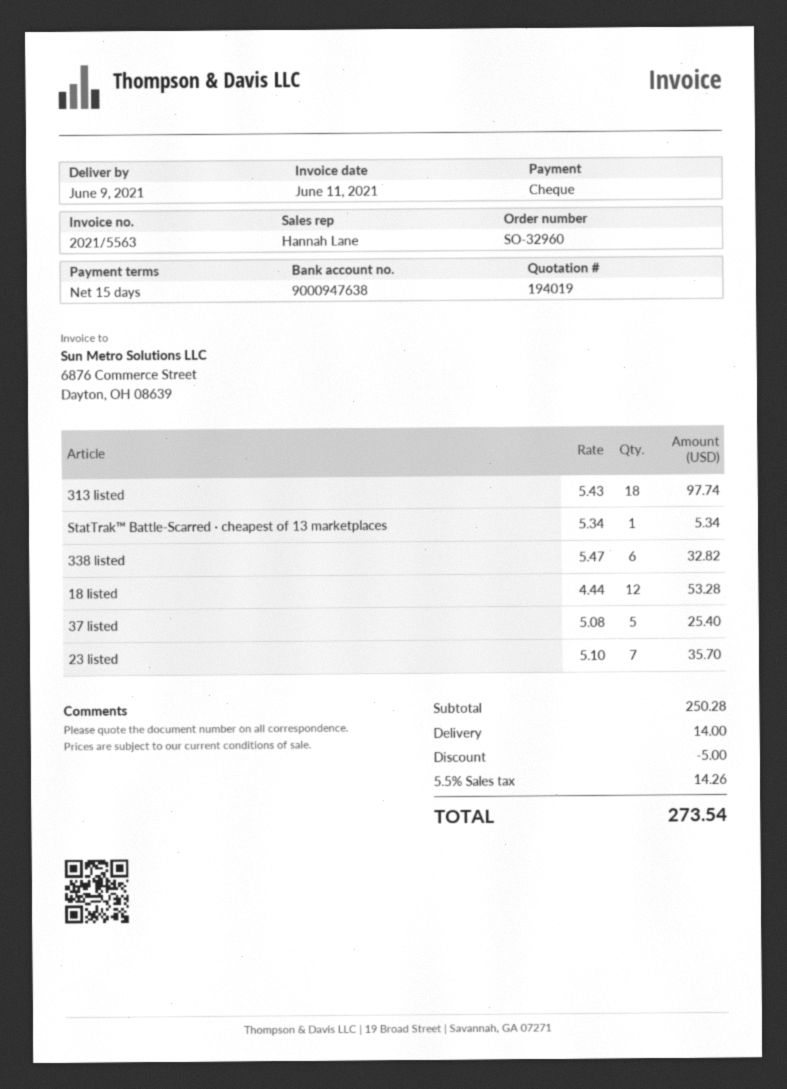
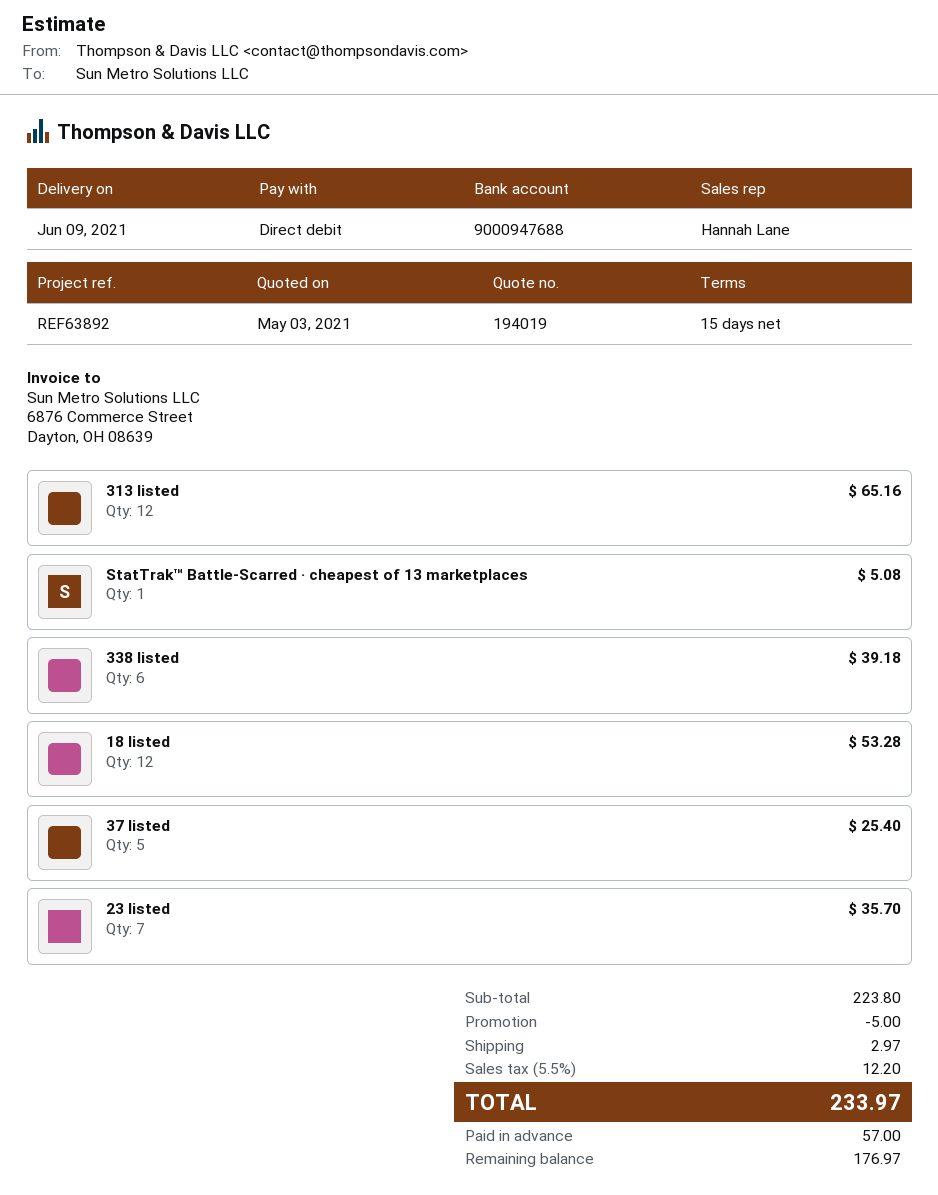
payment method: cheque -> direct debit
bank account: 9000947638 -> 9000947688
313 listed: 18 for 97.74 -> 12 for 65.16
StatTrak™ Battle-Scarred · cheapest of 13 marketplaces: 1 for 5.34 -> 1 for 5.08
338 listed: 6 for 32.82 -> 6 for 39.18
subtotal: 250.28 -> 223.80
shipping: 14.00 -> 2.97
tax: 5.5% = 14.26 -> 5.5% = 12.20
total: 273.54 -> 233.97

